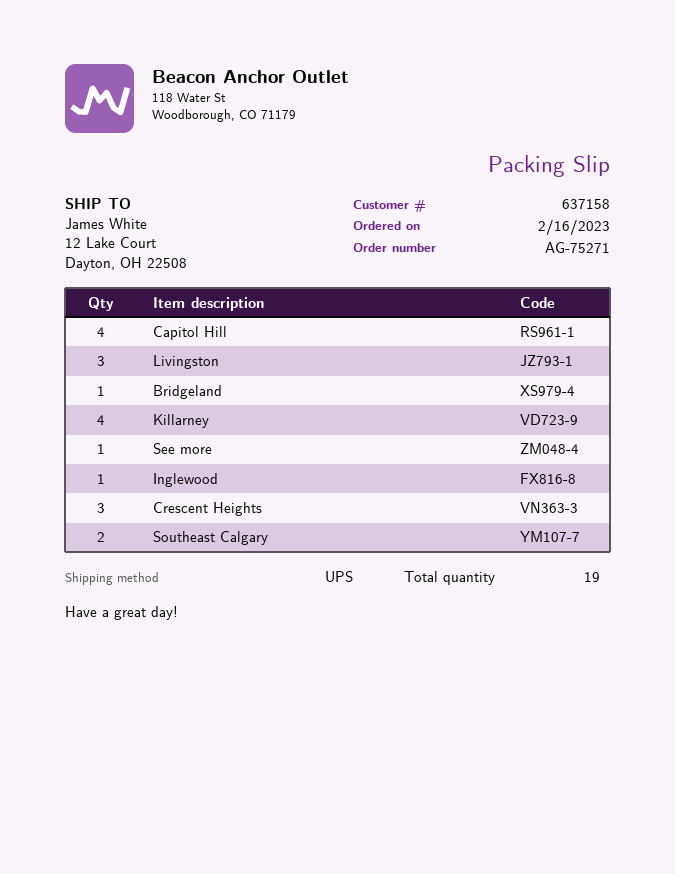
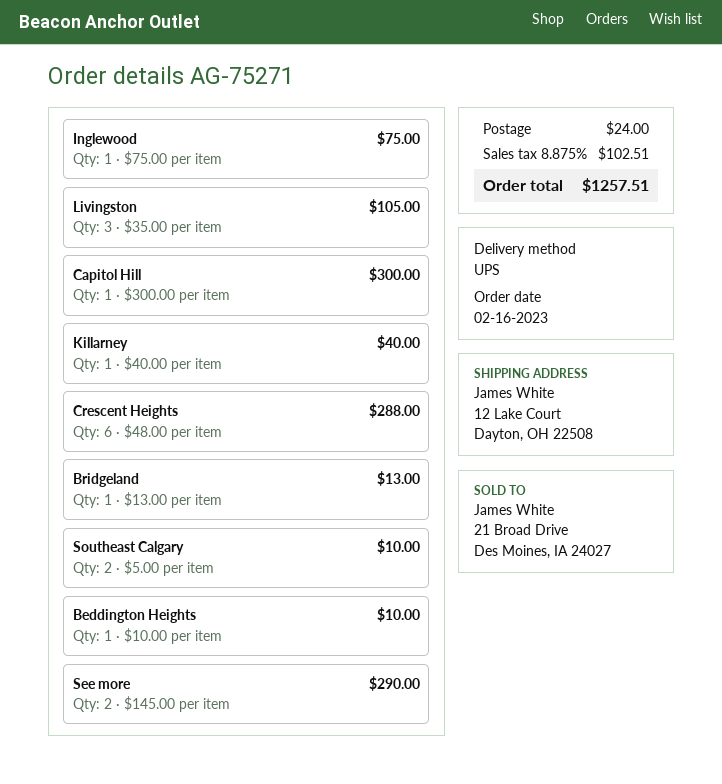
Capitol Hill: 4 -> 1
Killarney: 4 -> 1
See more: 1 -> 2
Crescent Heights: 3 -> 6
Beddington Heights: none -> 1

